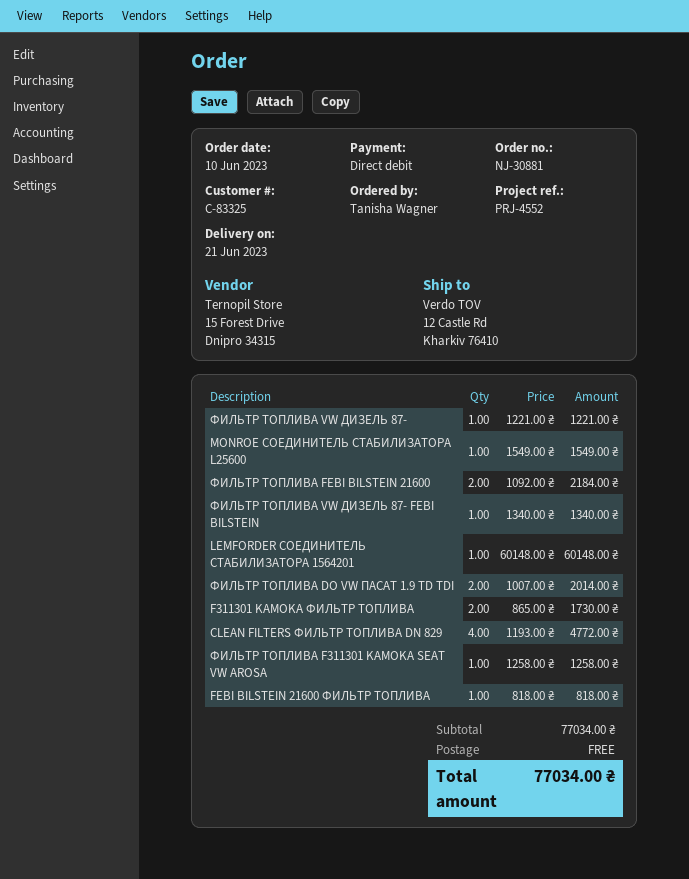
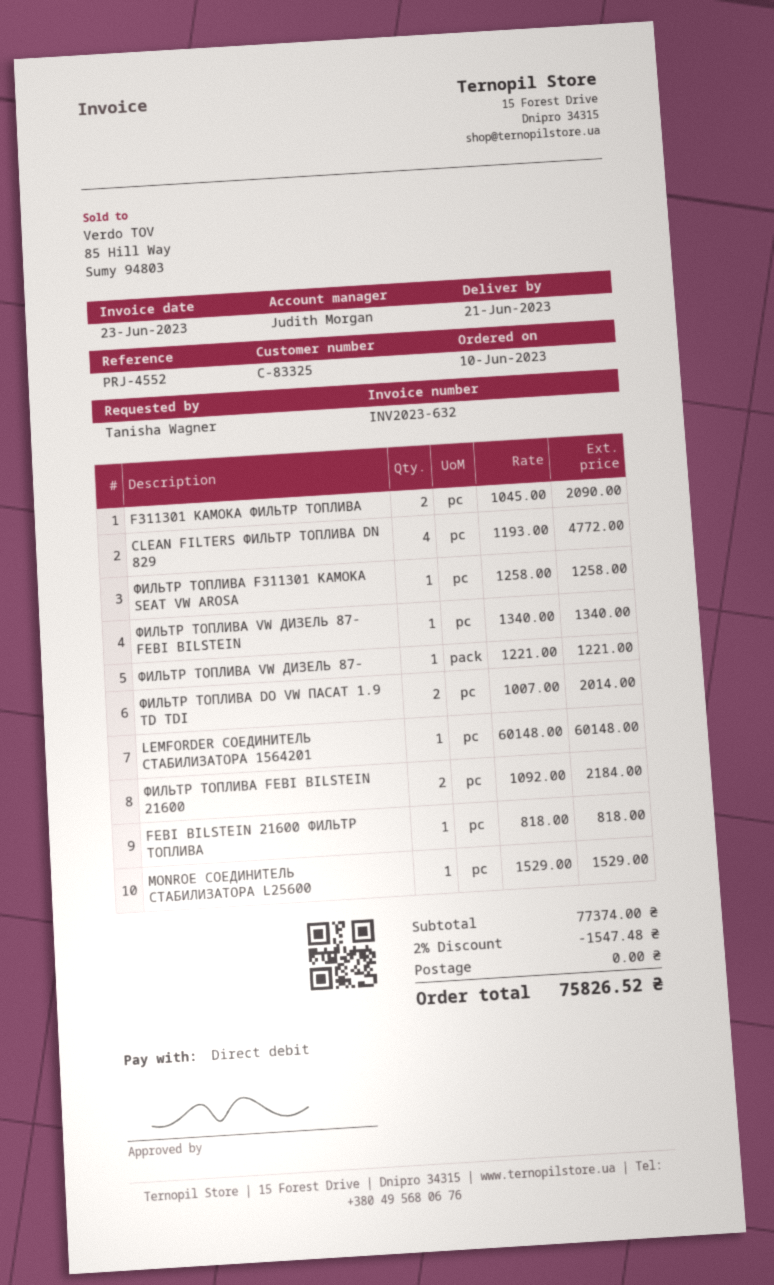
MONROE СОЕДИНИТЕЛЬ СТАБИЛИЗАТОРА L25600: 1 x 1549.00 = 1549.00 -> 1 x 1529.00 = 1529.00
F311301 KAMOKA ФИЛЬТР ТОПЛИВА: 2 x 865.00 = 1730.00 -> 2 x 1045.00 = 2090.00
subtotal: 77034.00 -> 77374.00
discount: none -> 2% = 1547.48
total: 77034.00 -> 75826.52

